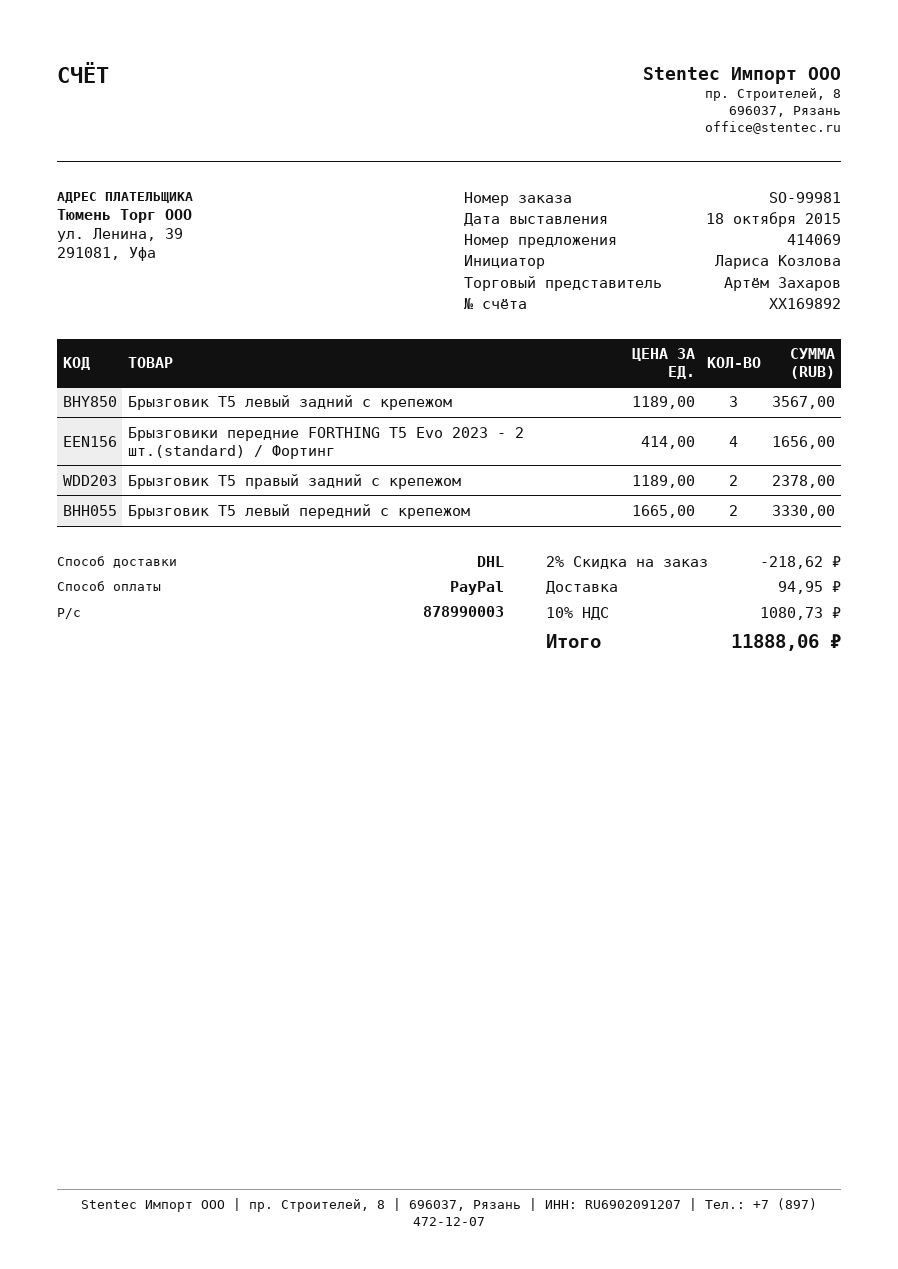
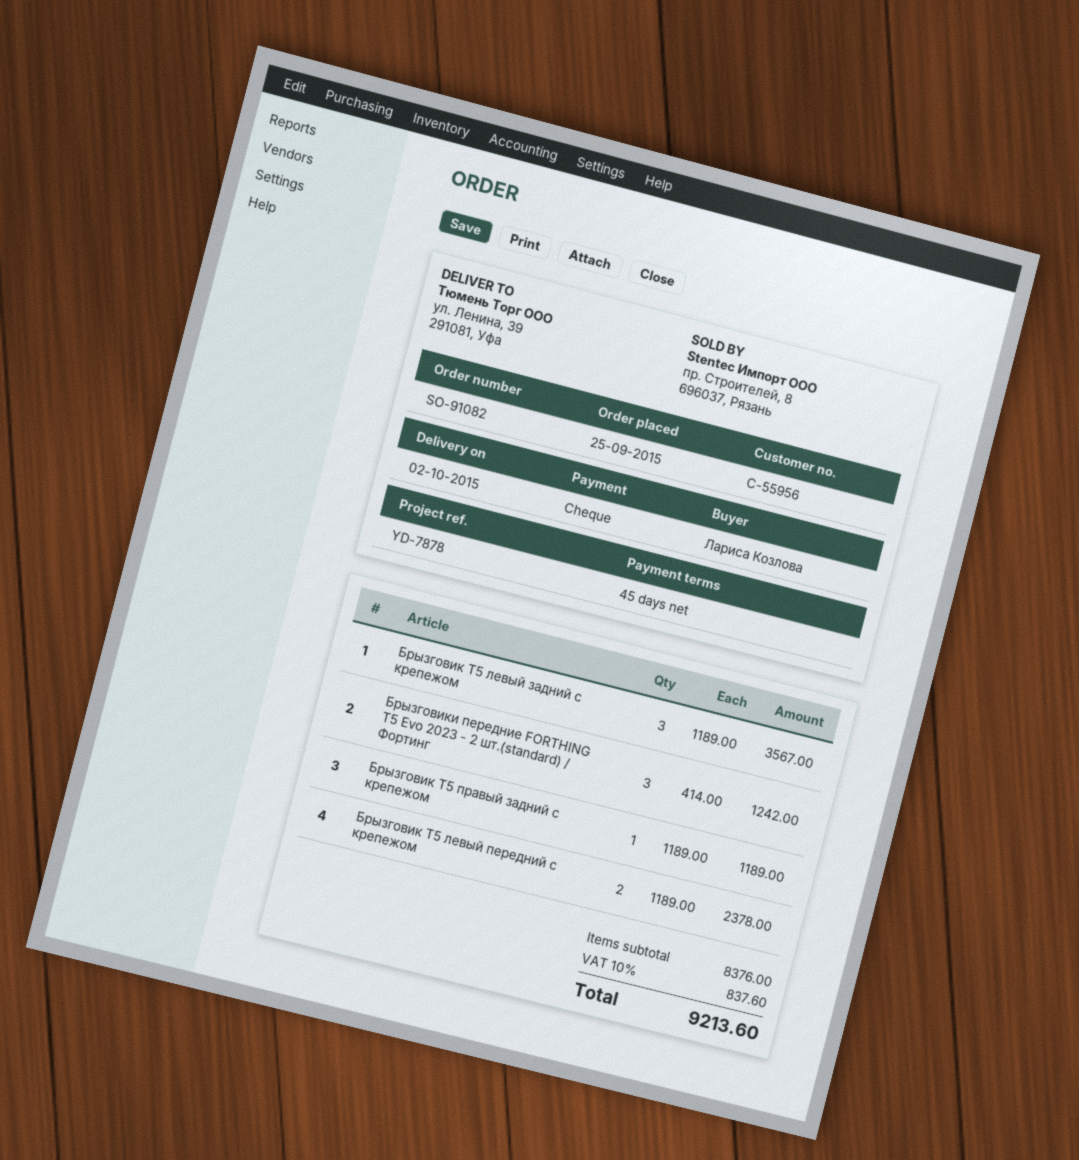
order number: SO-99981 -> SO-91082
payment method: PayPal -> cheque
Брызговики передние FORTHING T5 Evo 2023 - 2 шт.(standard) / Фортинг: 4 x 414.00 = 1656.00 -> 3 x 414.00 = 1242.00
Брызговик T5 правый задний с крепежом: 2 x 1189.00 = 2378.00 -> 1 x 1189.00 = 1189.00
Брызговик T5 левый передний с крепежом: 2 x 1665.00 = 3330.00 -> 2 x 1189.00 = 2378.00
discount: 2% = 218.62 -> none
shipping: 94.95 -> none
tax: 10% = 1080.73 -> 10% = 837.60
total: 11888.06 -> 9213.60

